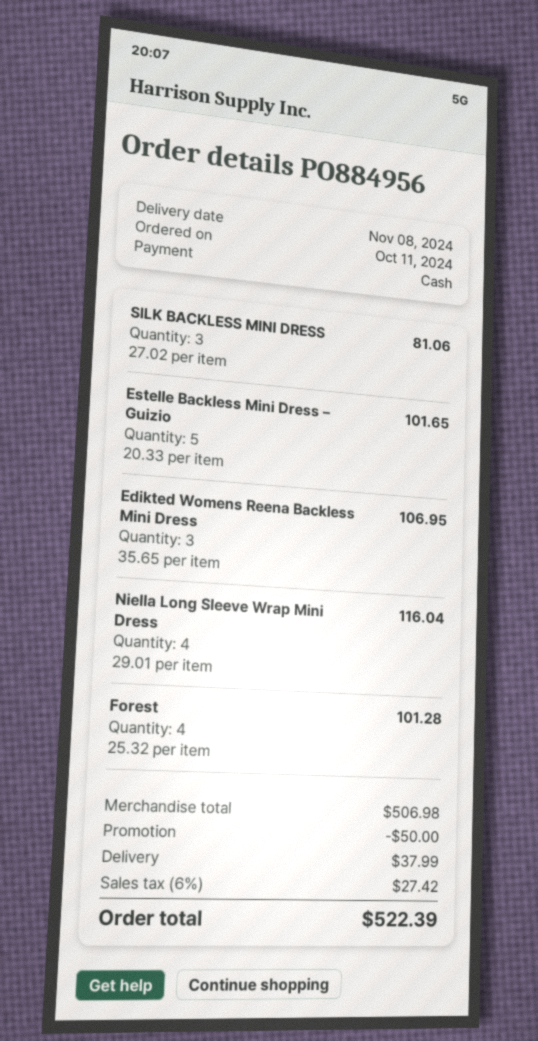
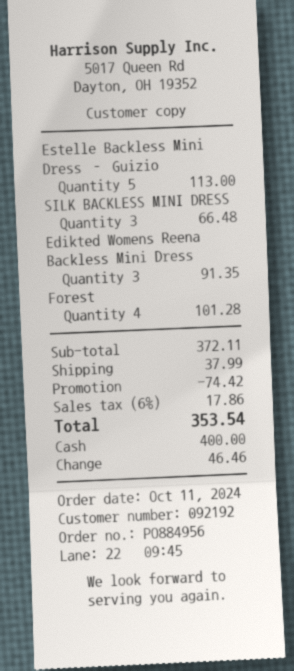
SILK BACKLESS MINI DRESS: 3 for 81.06 -> 3 for 66.48
Estelle Backless Mini Dress – Guizio: 5 for 101.65 -> 5 for 113.00
Edikted Womens Reena Backless Mini Dress: 3 for 106.95 -> 3 for 91.35
Niella Long Sleeve Wrap Mini Dress: 4 for 116.04 -> none
subtotal: 506.98 -> 372.11
discount: 50.00 -> 74.42
tax: 6% = 27.42 -> 6% = 17.86
total: 522.39 -> 353.54

